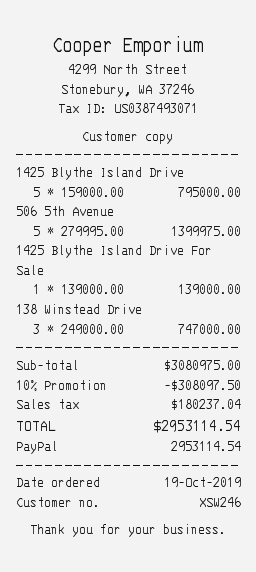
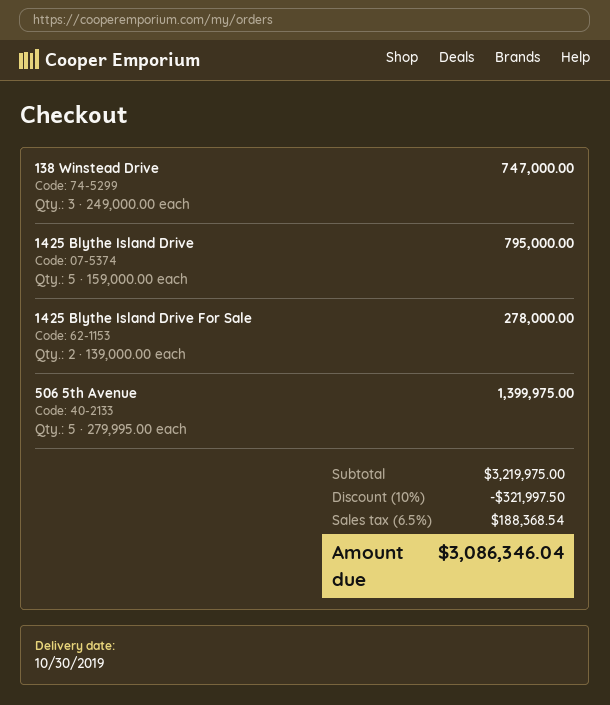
1425 Blythe Island Drive For Sale: 1 x 139000.00 = 139000.00 -> 2 x 139000.00 = 278000.00
subtotal: 3080975.00 -> 3219975.00
discount: 10% = 308097.50 -> 10% = 321997.50
tax: 180237.04 -> 188368.54
total: 2953114.54 -> 3086346.04

